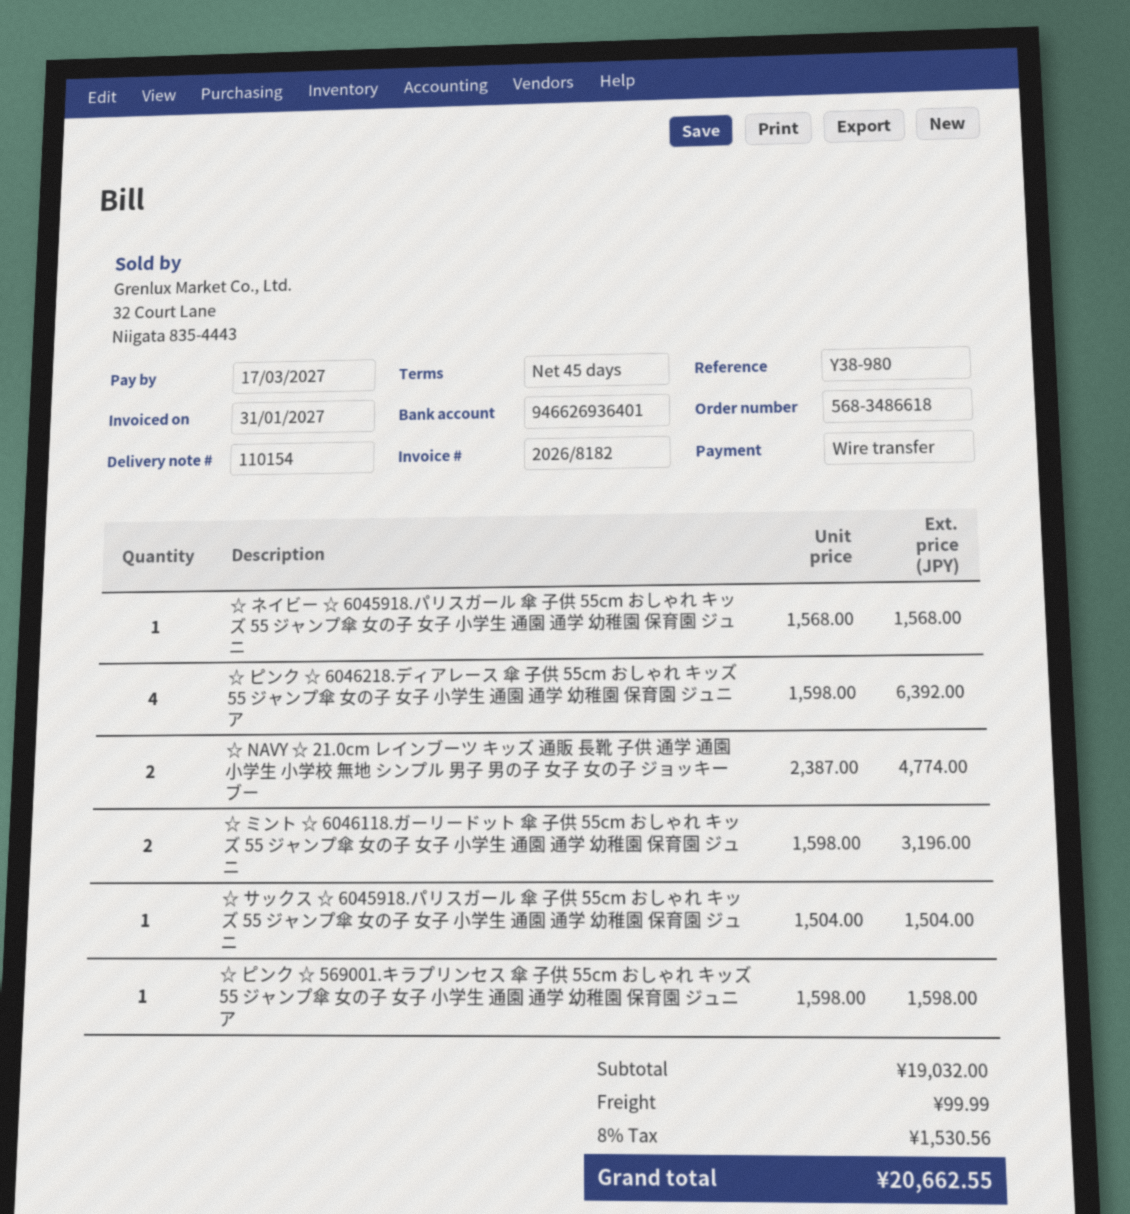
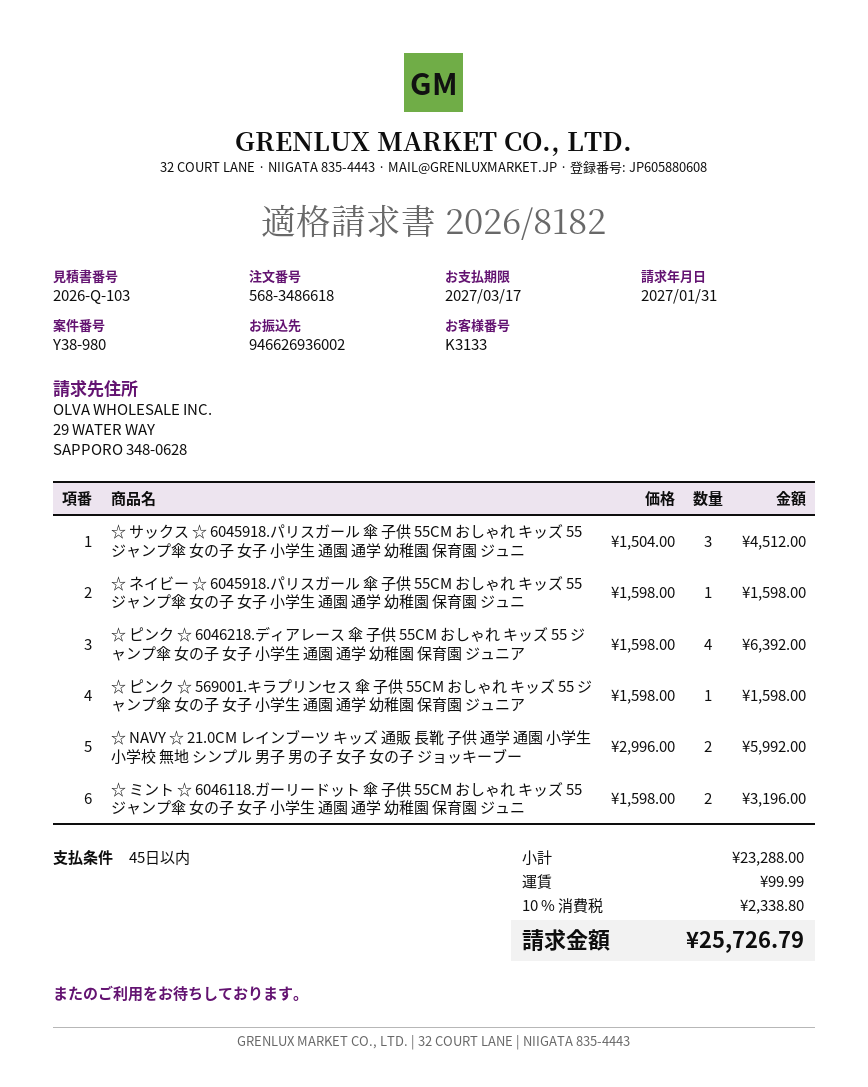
bank account: 946626936401 -> 946626936002
☆ ネイビー ☆ 6045918.パリスガール 傘 子供 55cm おしゃれ キッズ 55 ジャンプ傘 女の子 女子 小学生 通園 通学 幼稚園 保育園 ジュニ: 1 x 1568.00 = 1568.00 -> 1 x 1598.00 = 1598.00
☆ NAVY ☆ 21.0cm レインブーツ キッズ 通販 長靴 子供 通学 通園 小学生 小学校 無地 シンプル 男子 男の子 女子 女の子 ジョッキーブー: 2 x 2387.00 = 4774.00 -> 2 x 2996.00 = 5992.00
☆ サックス ☆ 6045918.パリスガール 傘 子供 55cm おしゃれ キッズ 55 ジャンプ傘 女の子 女子 小学生 通園 通学 幼稚園 保育園 ジュニ: 1 x 1504.00 = 1504.00 -> 3 x 1504.00 = 4512.00
subtotal: 19032.00 -> 23288.00
tax: 8% = 1530.56 -> 10% = 2338.80
total: 20662.55 -> 25726.79

